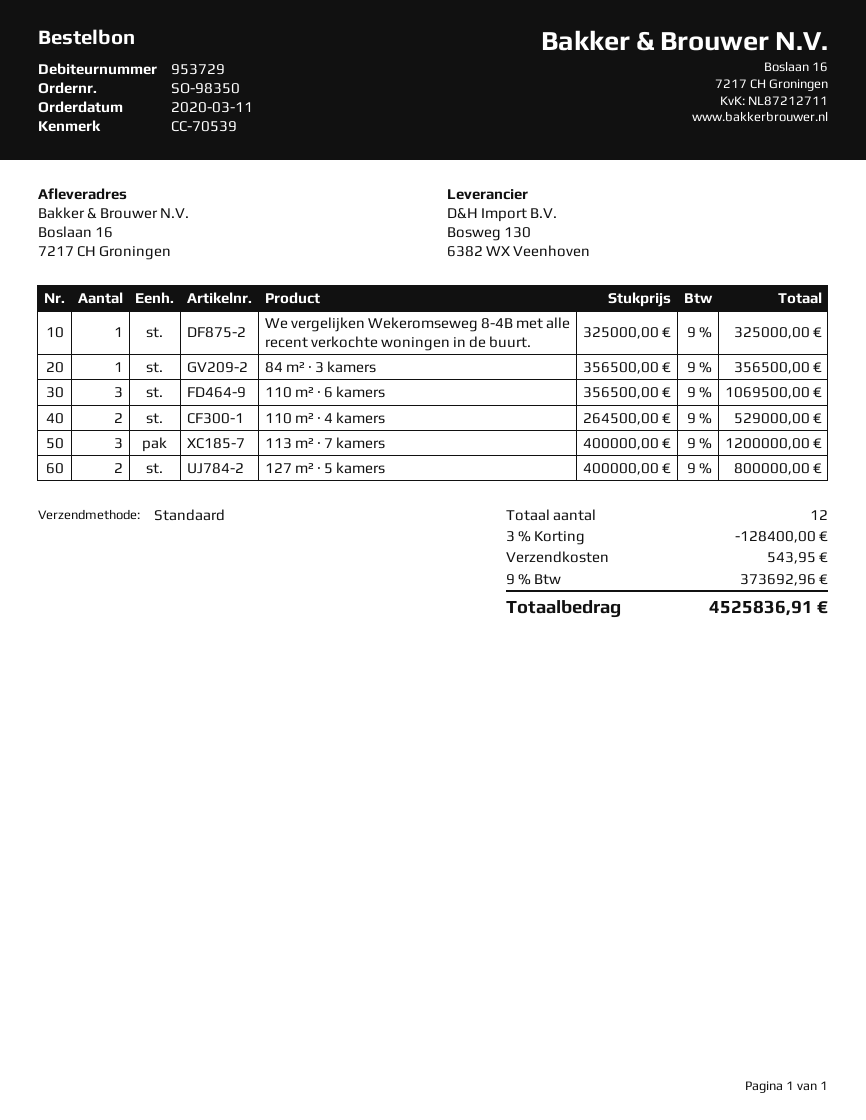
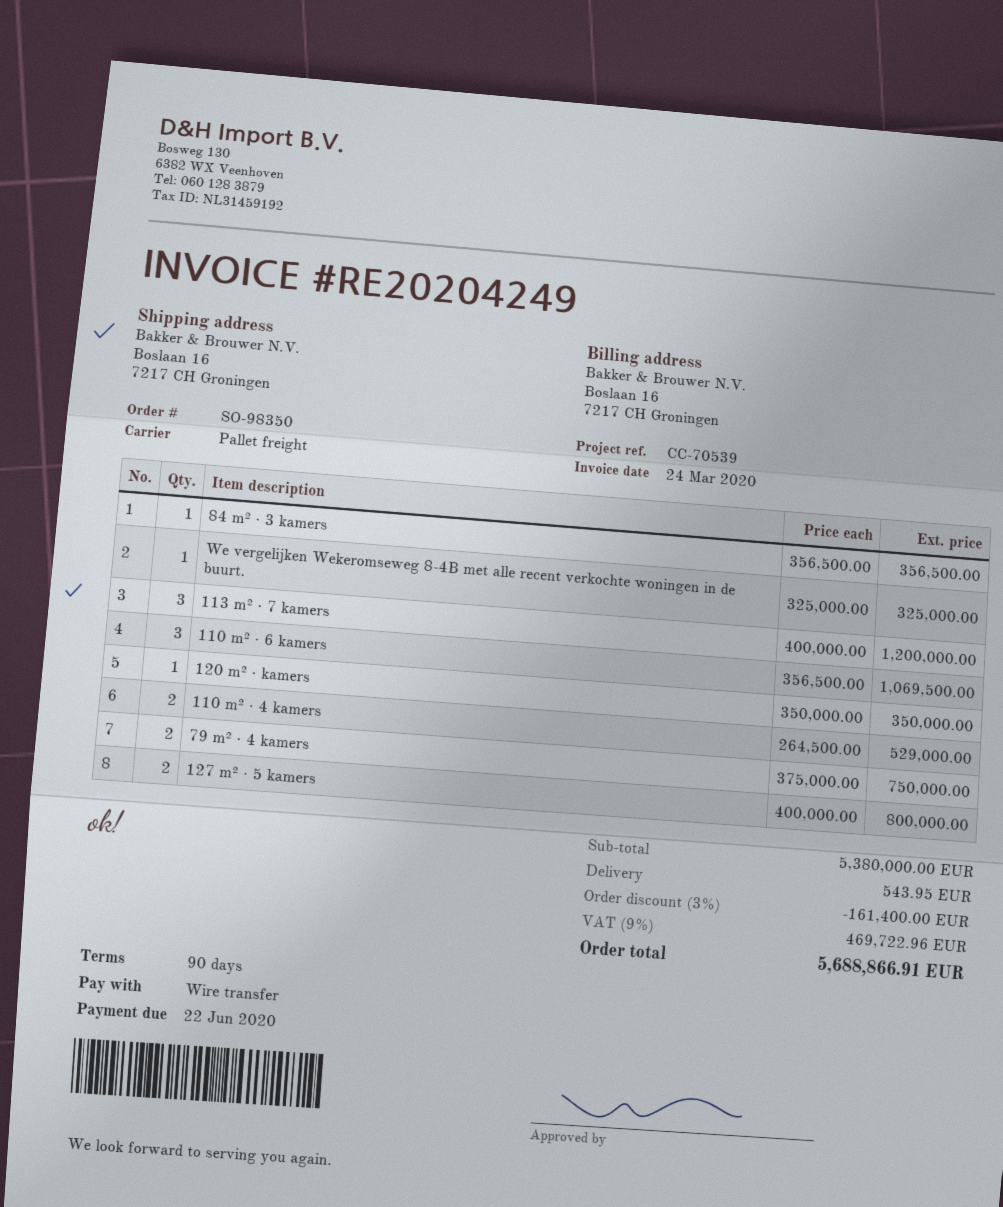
shipping method: standard -> pallet freight
120 m² · kamers: none -> 1 x 350000.00 = 350000.00
79 m² · 4 kamers: none -> 2 x 375000.00 = 750000.00
discount: 3% = 128400.00 -> 3% = 161400.00
tax: 9% = 373692.96 -> 9% = 469722.96
total: 4525836.91 -> 5688866.91

